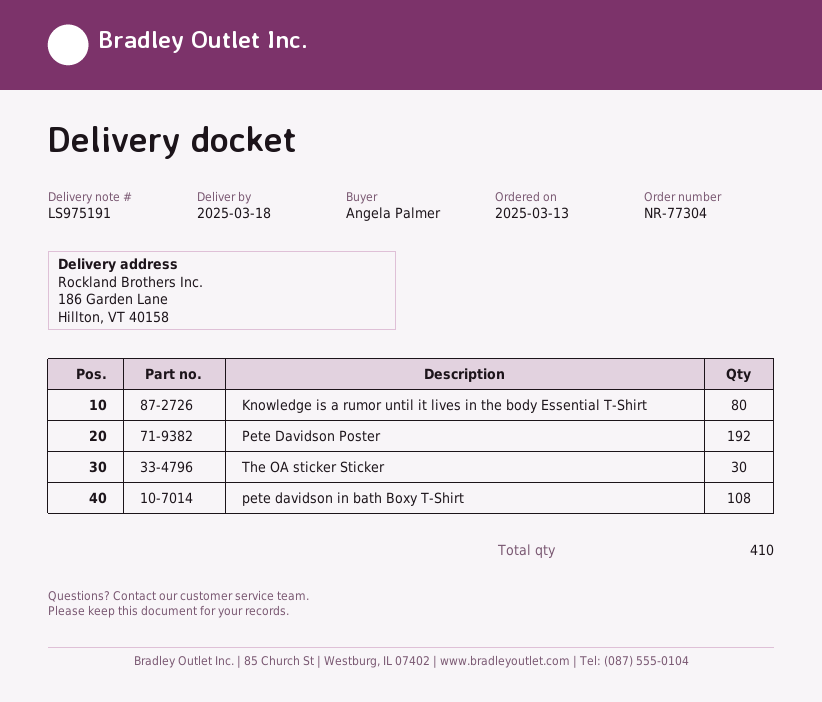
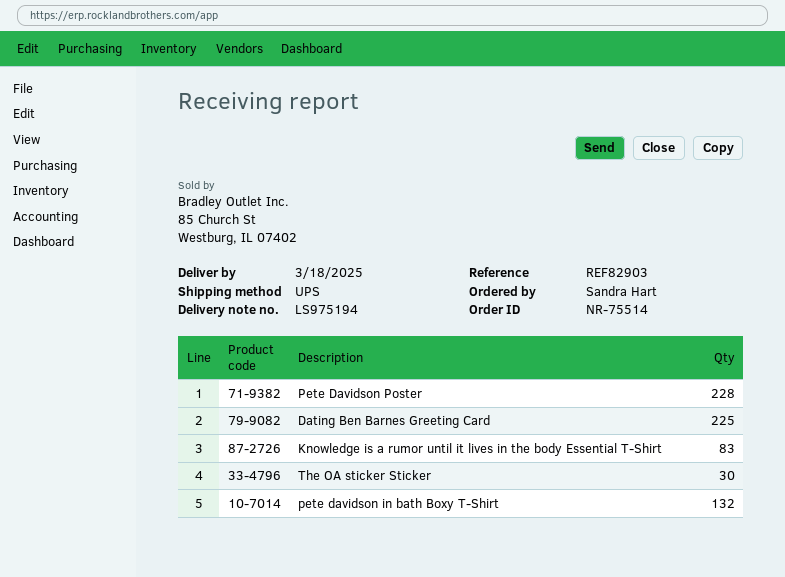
order number: NR-77304 -> NR-75514
delivery note number: LS975191 -> LS975194
ordered by: Angela Palmer -> Sandra Hart
Knowledge is a rumor until it lives in the body Essential T-Shirt: 80 -> 83
Pete Davidson Poster: 192 -> 228
pete davidson in bath Boxy T-Shirt: 108 -> 132
Dating Ben Barnes Greeting Card: none -> 225

